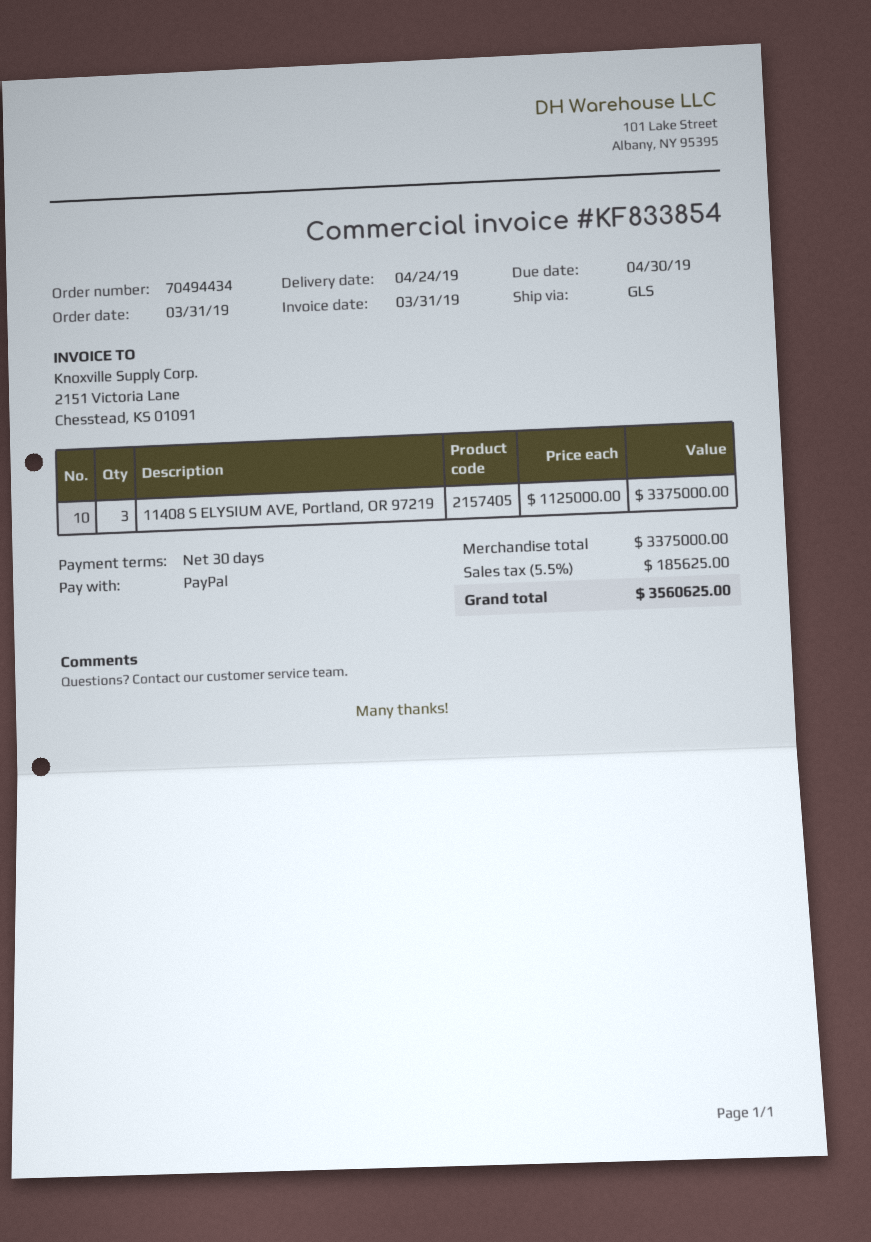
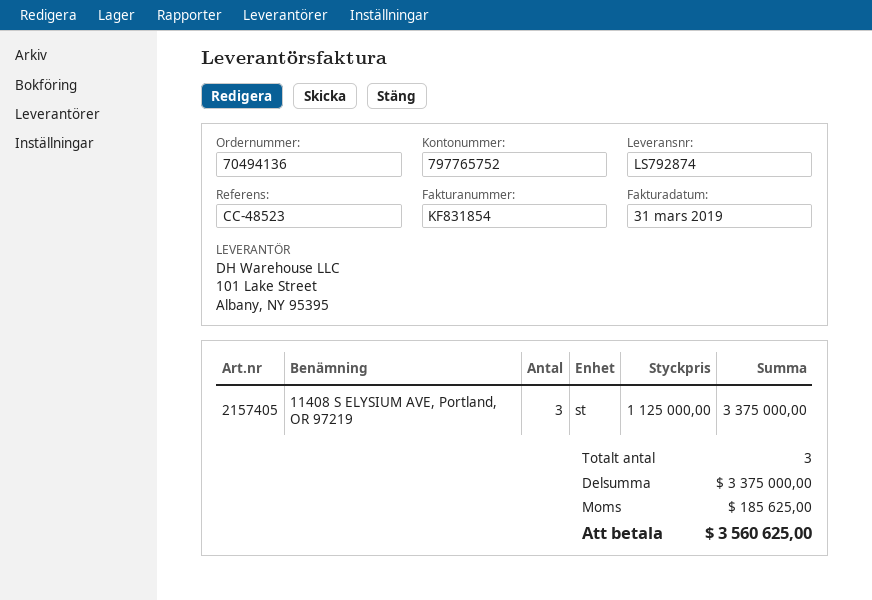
order number: 70494434 -> 70494136
invoice number: KF833854 -> KF831854

